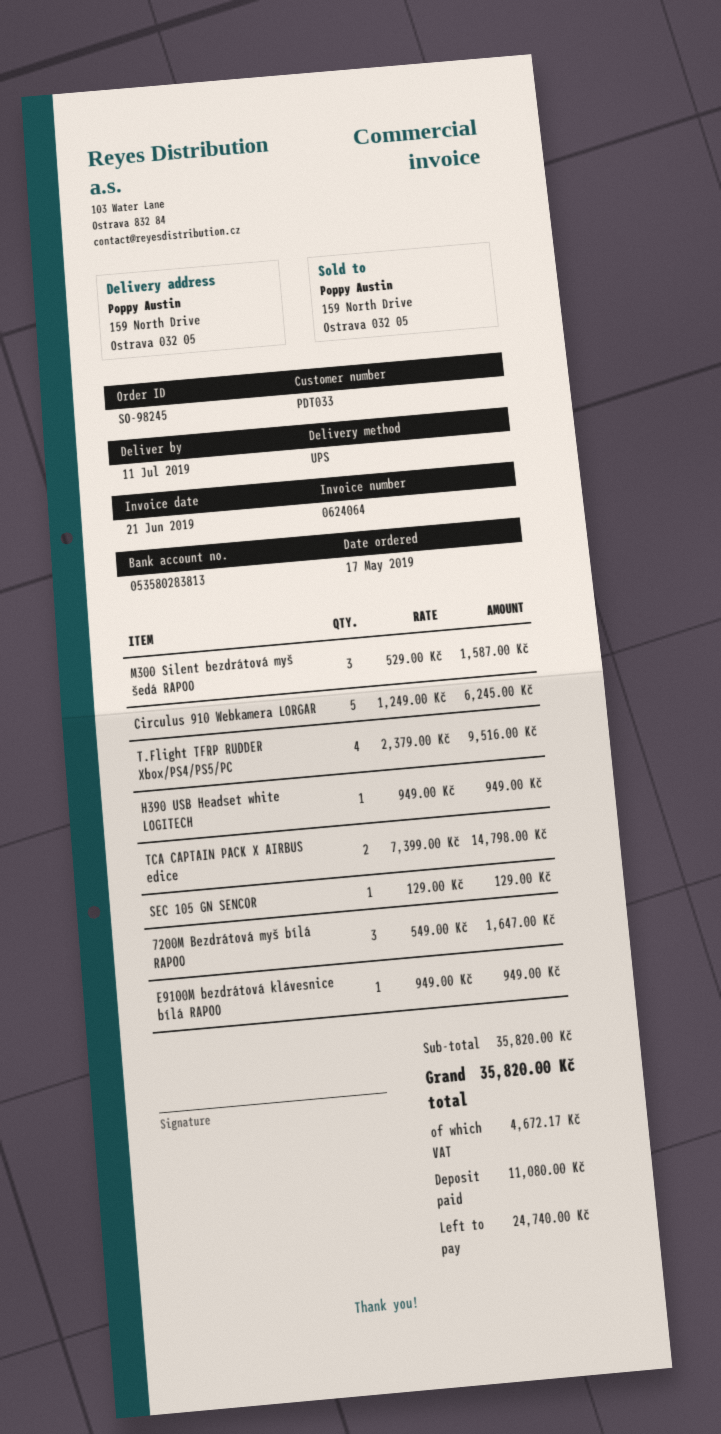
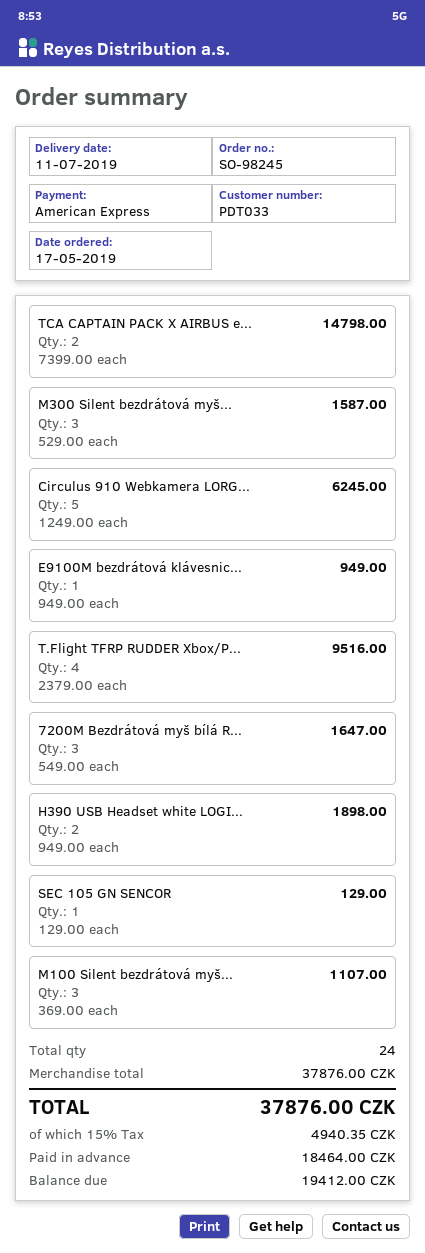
H390 USB Headset white LOGITECH: 1 x 949.00 = 949.00 -> 2 x 949.00 = 1898.00
M100 Silent bezdrátová myš...: none -> 3 x 369.00 = 1107.00
subtotal: 35820.00 -> 37876.00
tax: 4672.17 -> 4940.35
total: 35820.00 -> 37876.00
deposit: 11080.00 -> 18464.00
balance: 24740.00 -> 19412.00

